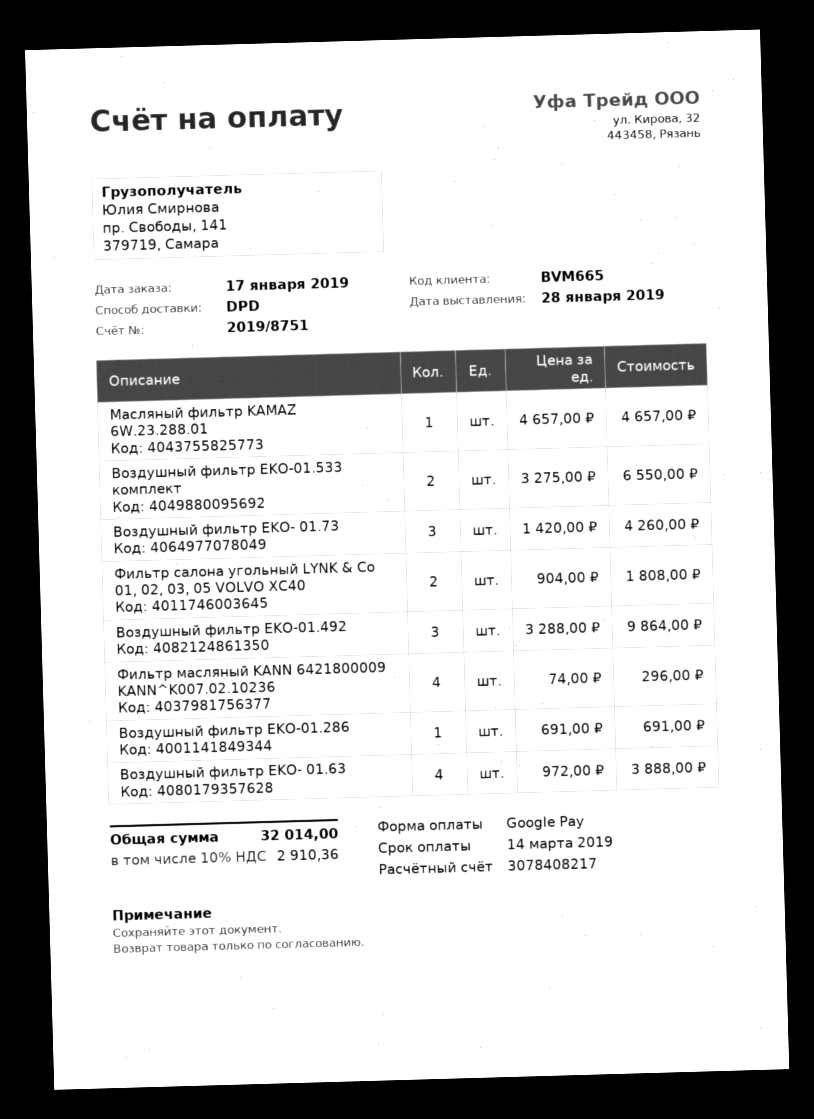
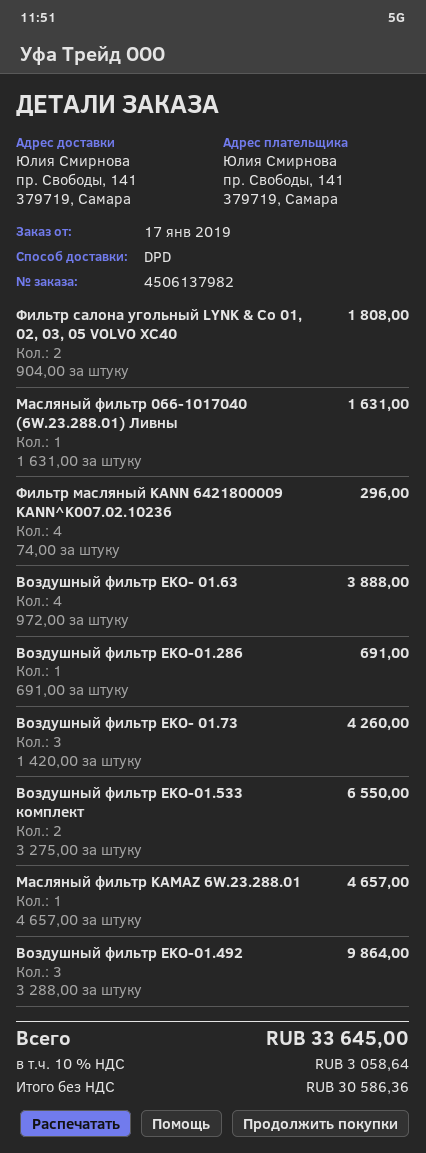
Масляный фильтр 066-1017040 (6W.23.288.01) Ливны: none -> 1 x 1631.00 = 1631.00
tax: 10% = 2910.36 -> 10% = 3058.64
total: 32014.00 -> 33645.00

